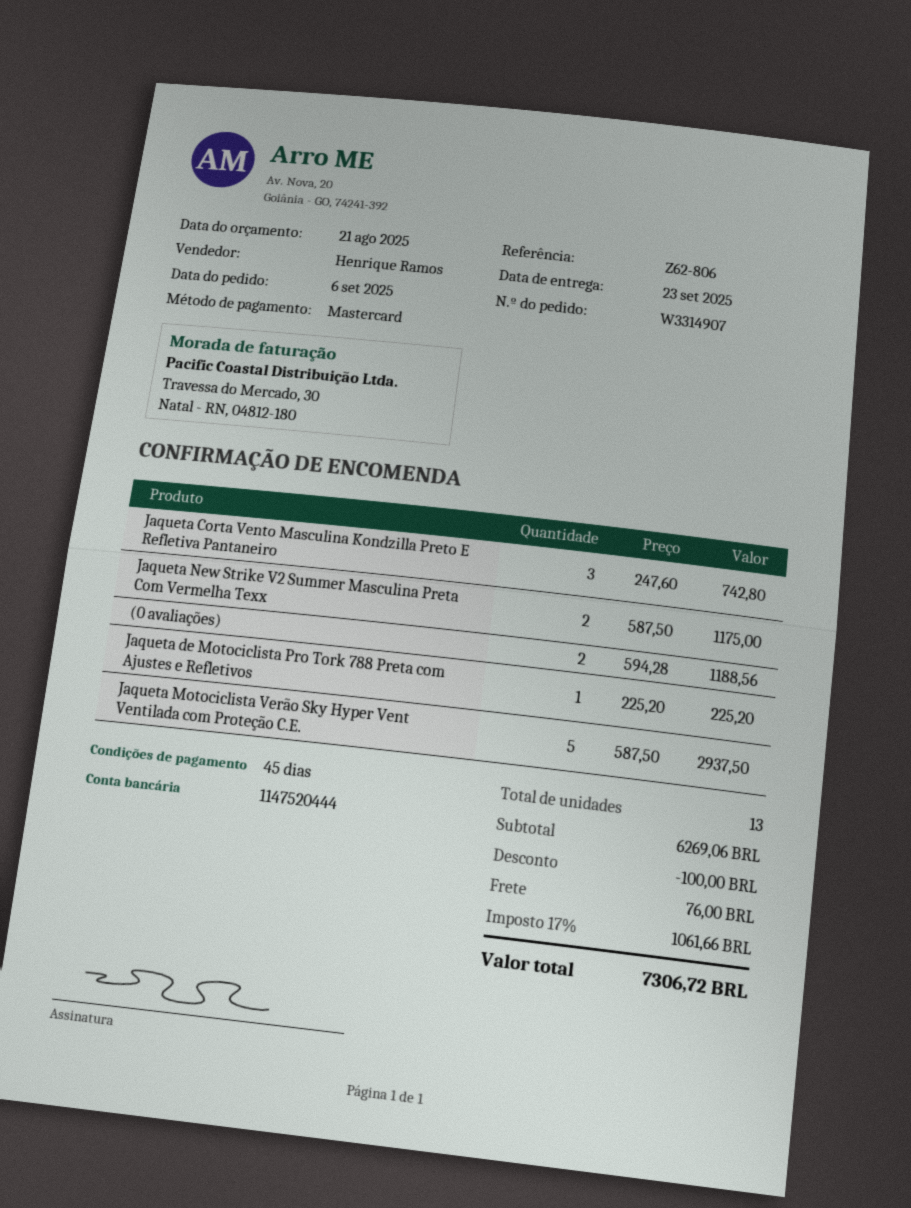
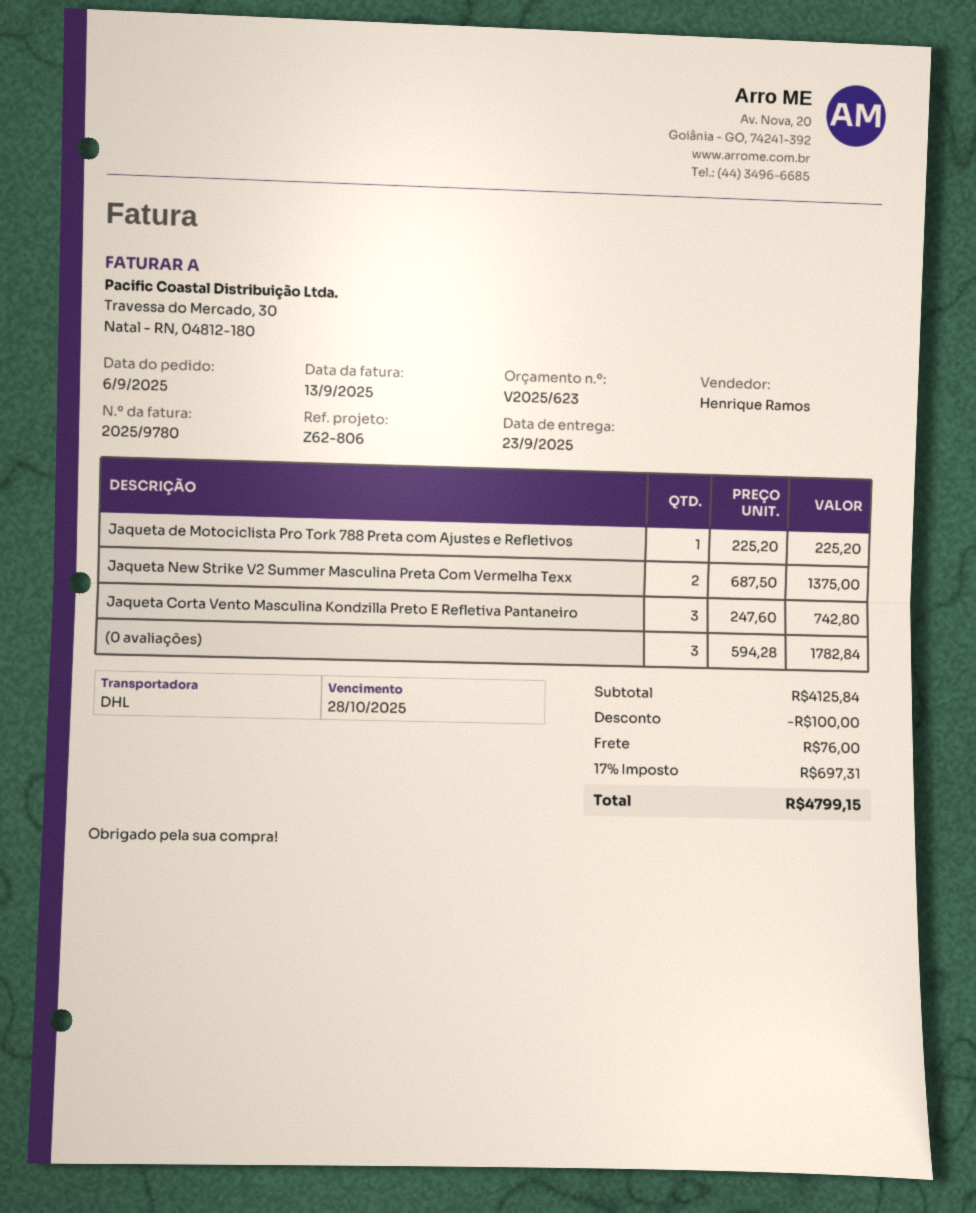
Jaqueta New Strike V2 Summer Masculina Preta Com Vermelha Texx: 2 x 587.50 = 1175.00 -> 2 x 687.50 = 1375.00
(0 avaliações): 2 x 594.28 = 1188.56 -> 3 x 594.28 = 1782.84
Jaqueta Motociclista Verão Sky Hyper Vent Ventilada com Proteção C.E.: 5 x 587.50 = 2937.50 -> none
subtotal: 6269.06 -> 4125.84
tax: 17% = 1061.66 -> 17% = 697.31
total: 7306.72 -> 4799.15

